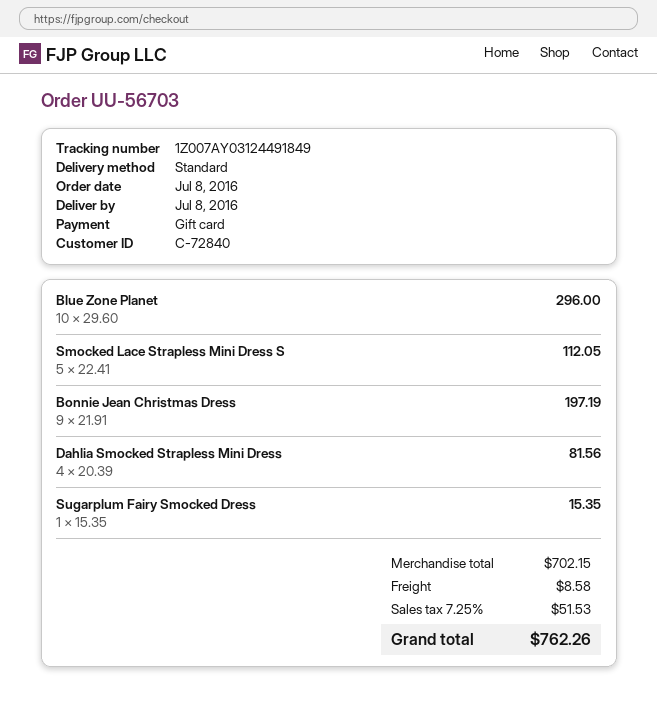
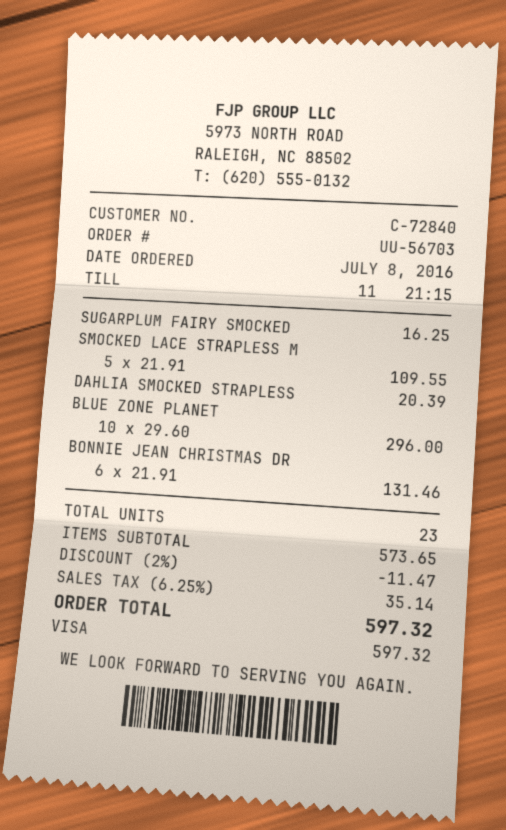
payment method: gift card -> Visa
Smocked Lace Strapless Mini Dress S: 5 x 22.41 = 112.05 -> 5 x 21.91 = 109.55
Bonnie Jean Christmas Dress: 9 x 21.91 = 197.19 -> 6 x 21.91 = 131.46
Dahlia Smocked Strapless Mini Dress: 4 x 20.39 = 81.56 -> 1 x 20.39 = 20.39
Sugarplum Fairy Smocked Dress: 1 x 15.35 = 15.35 -> 1 x 16.25 = 16.25
subtotal: 702.15 -> 573.65
discount: none -> 2% = 11.47
shipping: 8.58 -> none
tax: 7.25% = 51.53 -> 6.25% = 35.14
total: 762.26 -> 597.32

